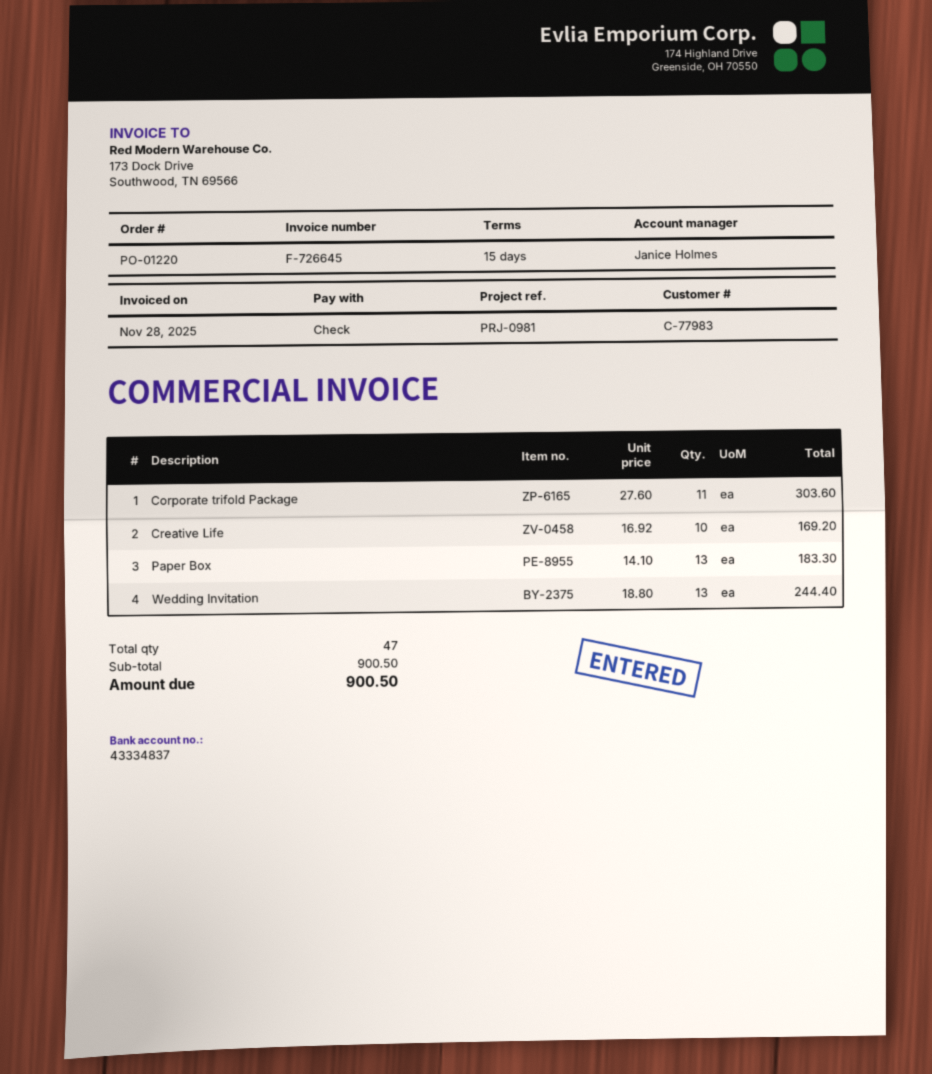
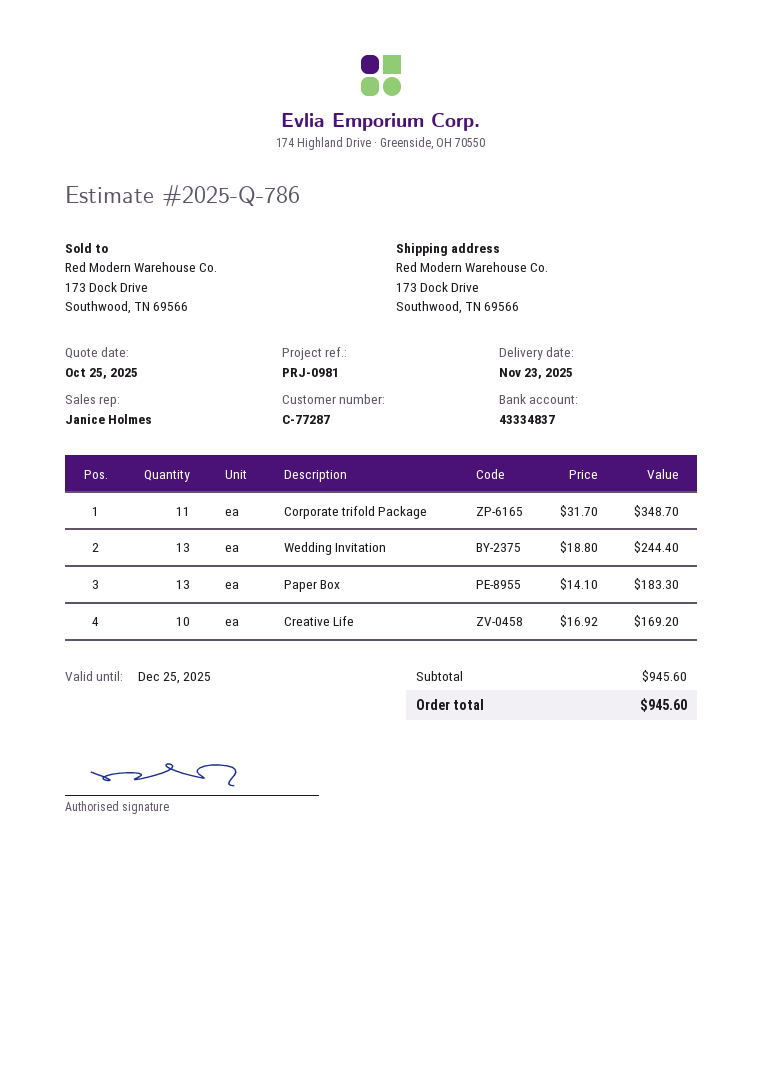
customer number: C-77983 -> C-77287
Corporate trifold Package: 11 x 27.60 = 303.60 -> 11 x 31.70 = 348.70
subtotal: 900.50 -> 945.60
total: 900.50 -> 945.60

